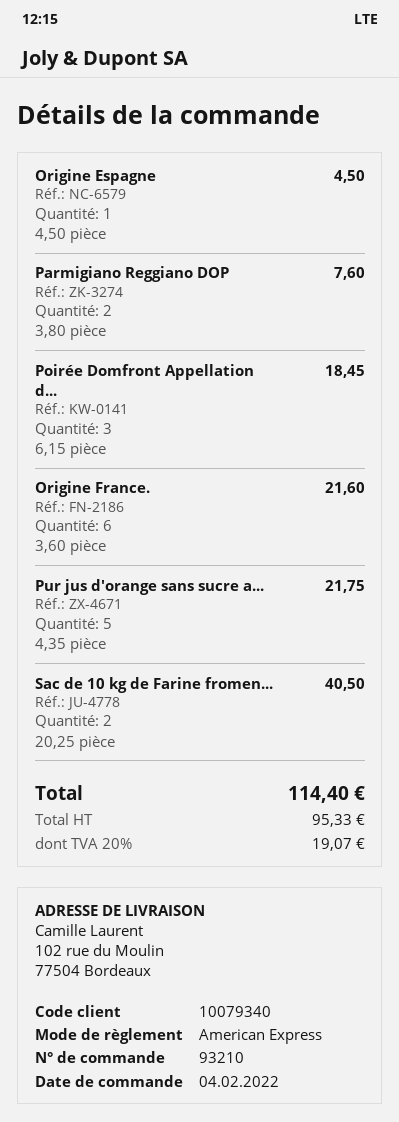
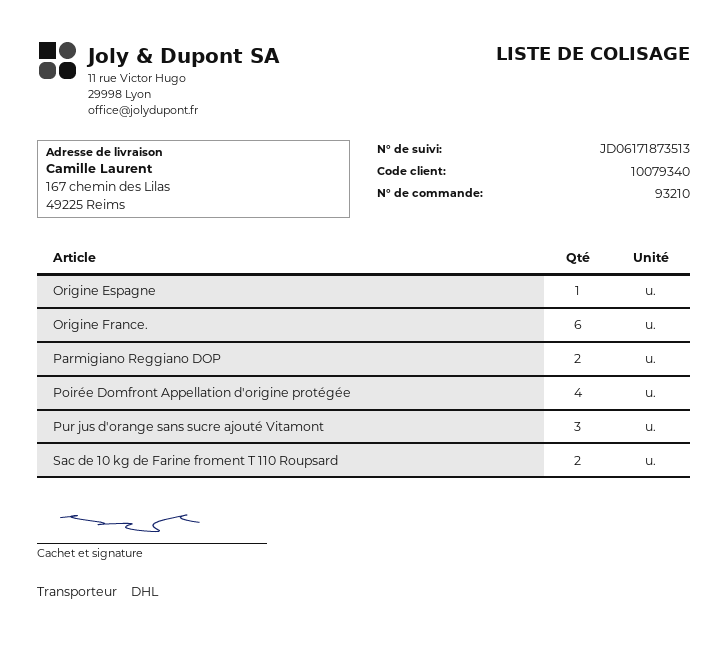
ship to: 102 rue du Moulin, 77504 Bordeaux -> 167 chemin des Lilas, 49225 Reims
Poirée Domfront Appellation d...: 3 -> 4
Pur jus d'orange sans sucre a...: 5 -> 3

